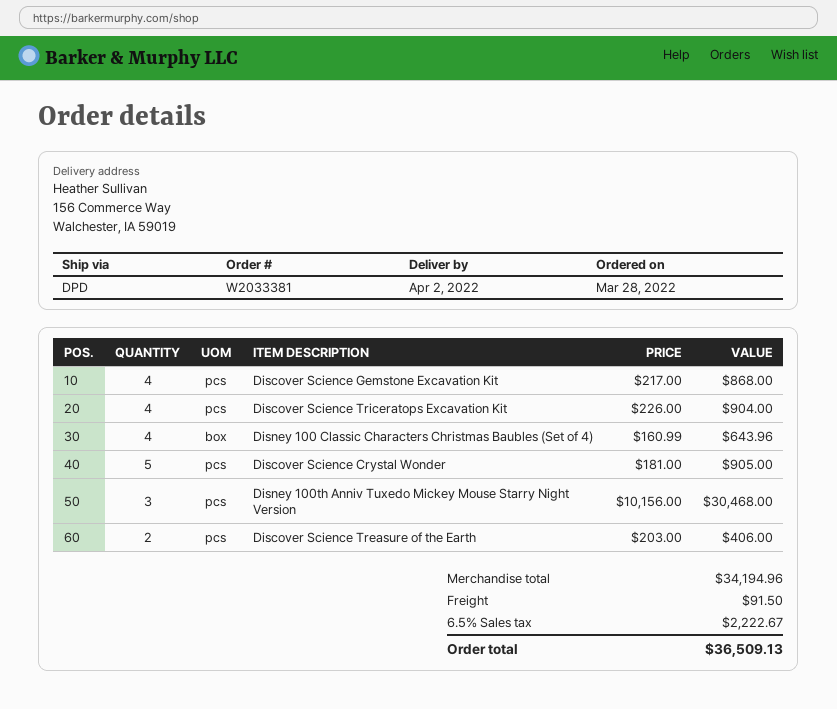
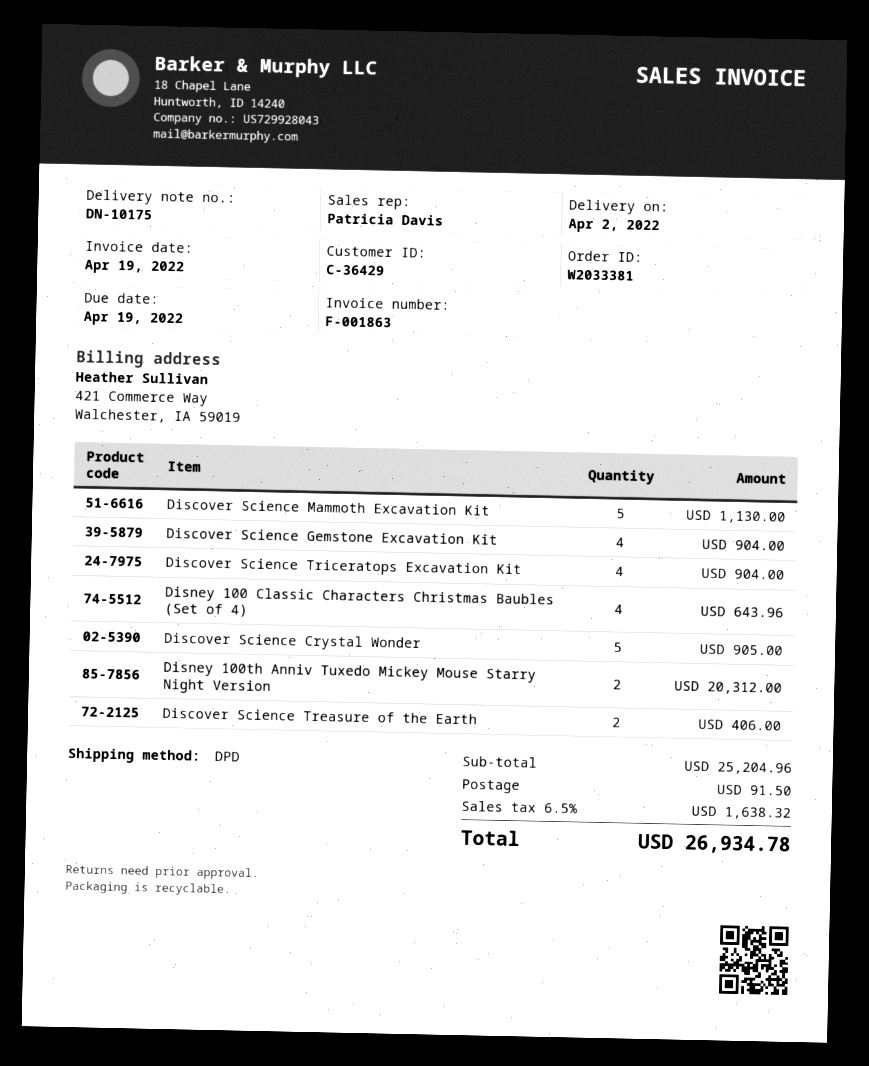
Discover Science Gemstone Excavation Kit: 4 for 868.00 -> 4 for 904.00
Disney 100th Anniv Tuxedo Mickey Mouse Starry Night Version: 3 for 30468.00 -> 2 for 20312.00
Discover Science Mammoth Excavation Kit: none -> 5 for 1130.00
subtotal: 34194.96 -> 25204.96
tax: 6.5% = 2222.67 -> 6.5% = 1638.32
total: 36509.13 -> 26934.78

